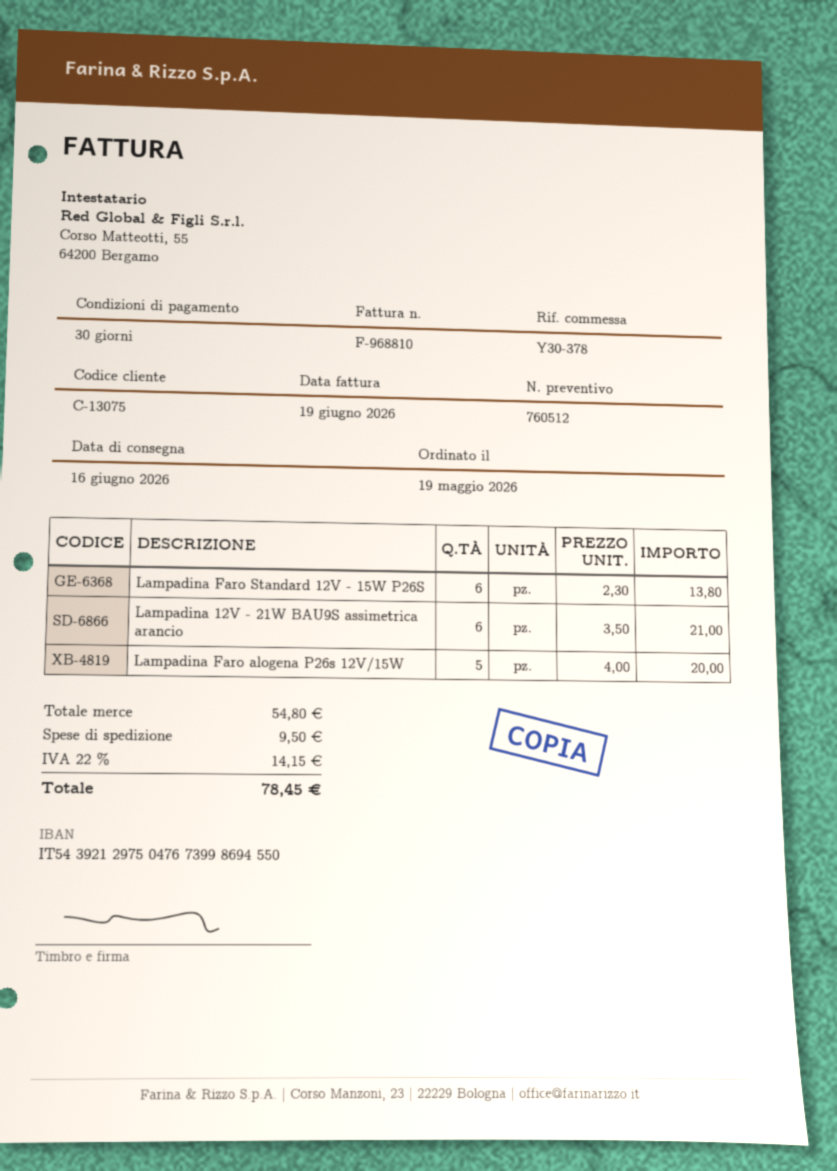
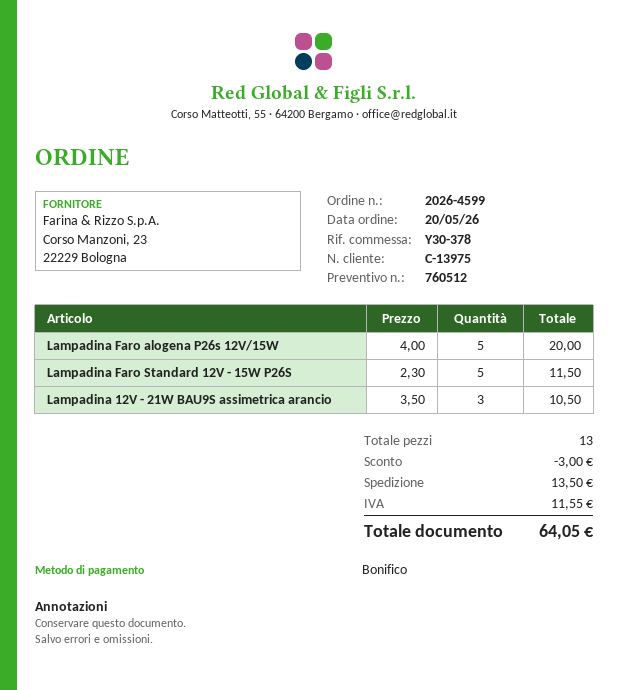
order date: 2026-05-19 -> 2026-05-20
customer number: C-13075 -> C-13975
Lampadina Faro Standard 12V - 15W P26S: 6 x 2.30 = 13.80 -> 5 x 2.30 = 11.50
Lampadina 12V - 21W BAU9S assimetrica arancio: 6 x 3.50 = 21.00 -> 3 x 3.50 = 10.50
discount: none -> 3.00
shipping: 9.50 -> 13.50
tax: 14.15 -> 11.55
total: 78.45 -> 64.05

